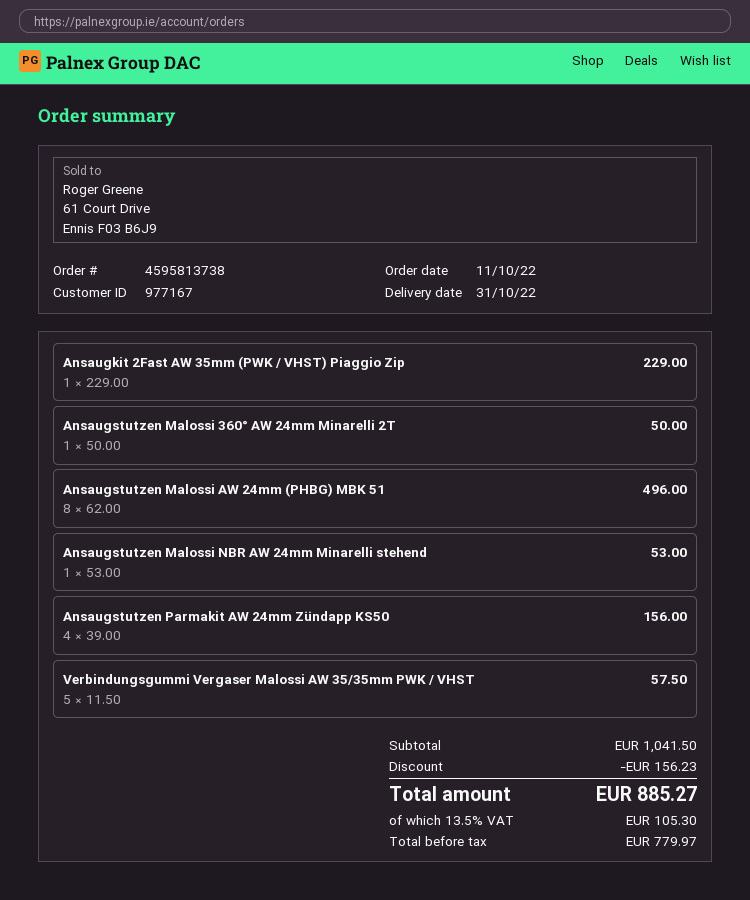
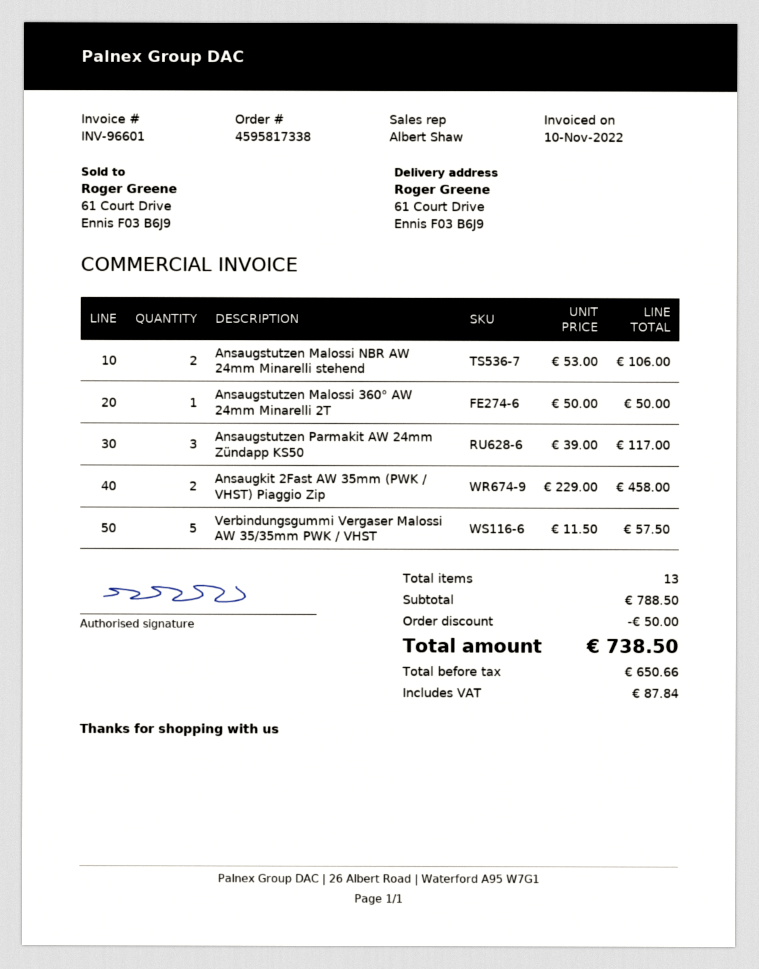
order number: 4595813738 -> 4595817338
Ansaugkit 2Fast AW 35mm (PWK / VHST) Piaggio Zip: 1 x 229.00 = 229.00 -> 2 x 229.00 = 458.00
Ansaugstutzen Malossi AW 24mm (PHBG) MBK 51: 8 x 62.00 = 496.00 -> none
Ansaugstutzen Malossi NBR AW 24mm Minarelli stehend: 1 x 53.00 = 53.00 -> 2 x 53.00 = 106.00
Ansaugstutzen Parmakit AW 24mm Zündapp KS50: 4 x 39.00 = 156.00 -> 3 x 39.00 = 117.00
subtotal: 1041.50 -> 788.50
discount: 156.23 -> 50.00
net: 779.97 -> 650.66
tax: 105.30 -> 87.84
total: 885.27 -> 738.50

